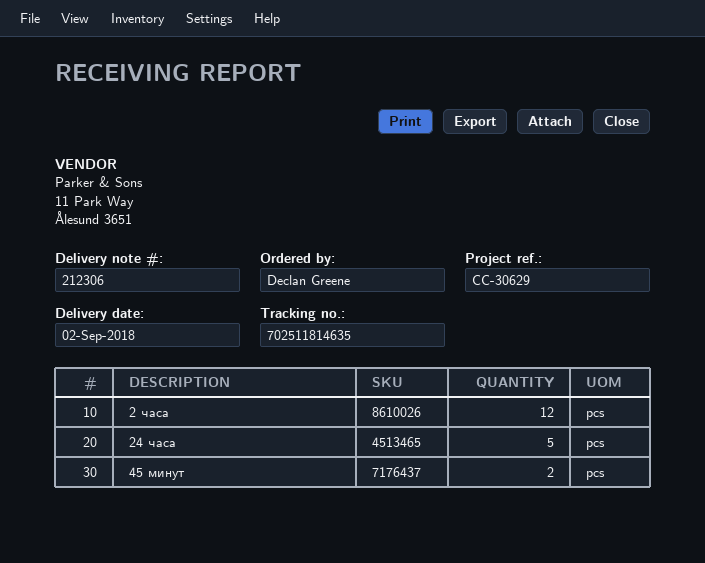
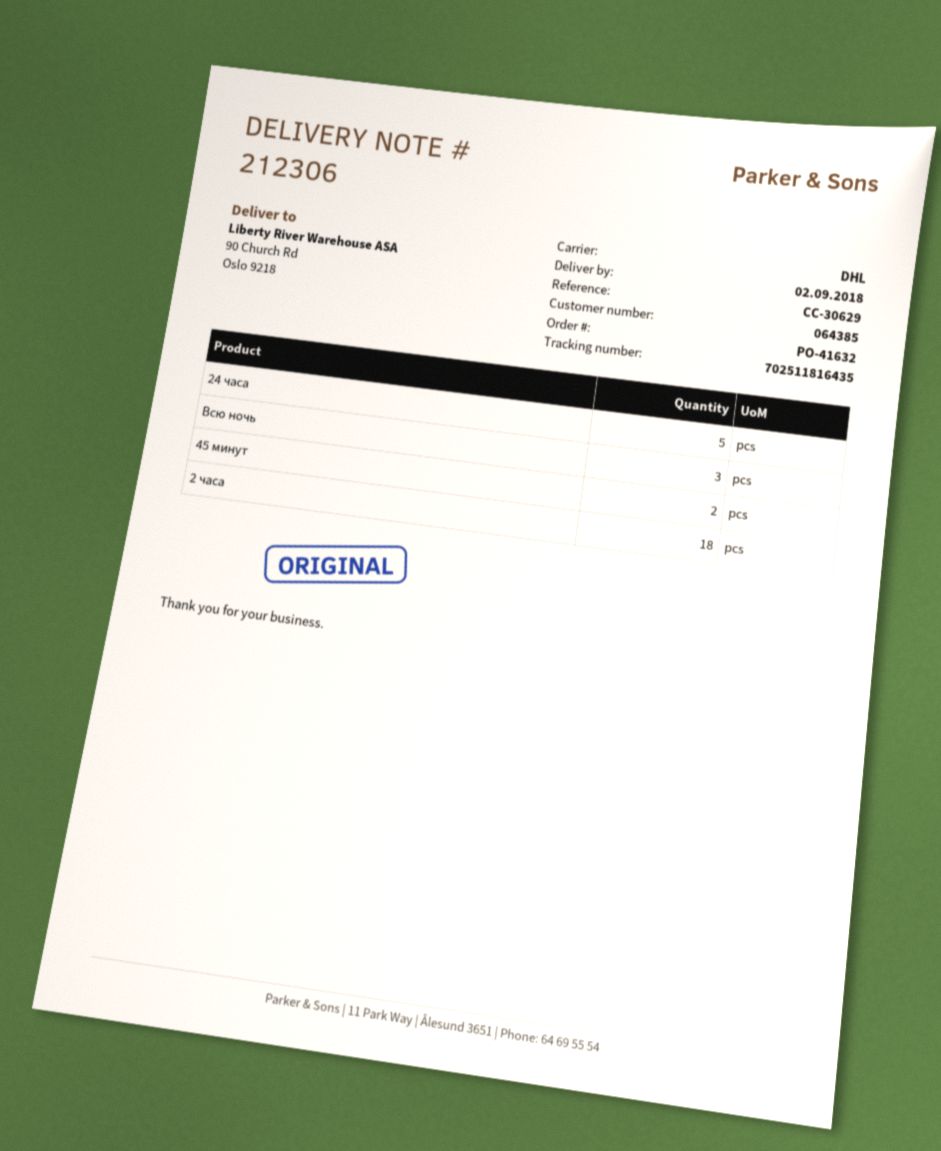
tracking number: 702511814635 -> 702511816435
2 часа: 12 -> 18
Всю ночь: none -> 3

